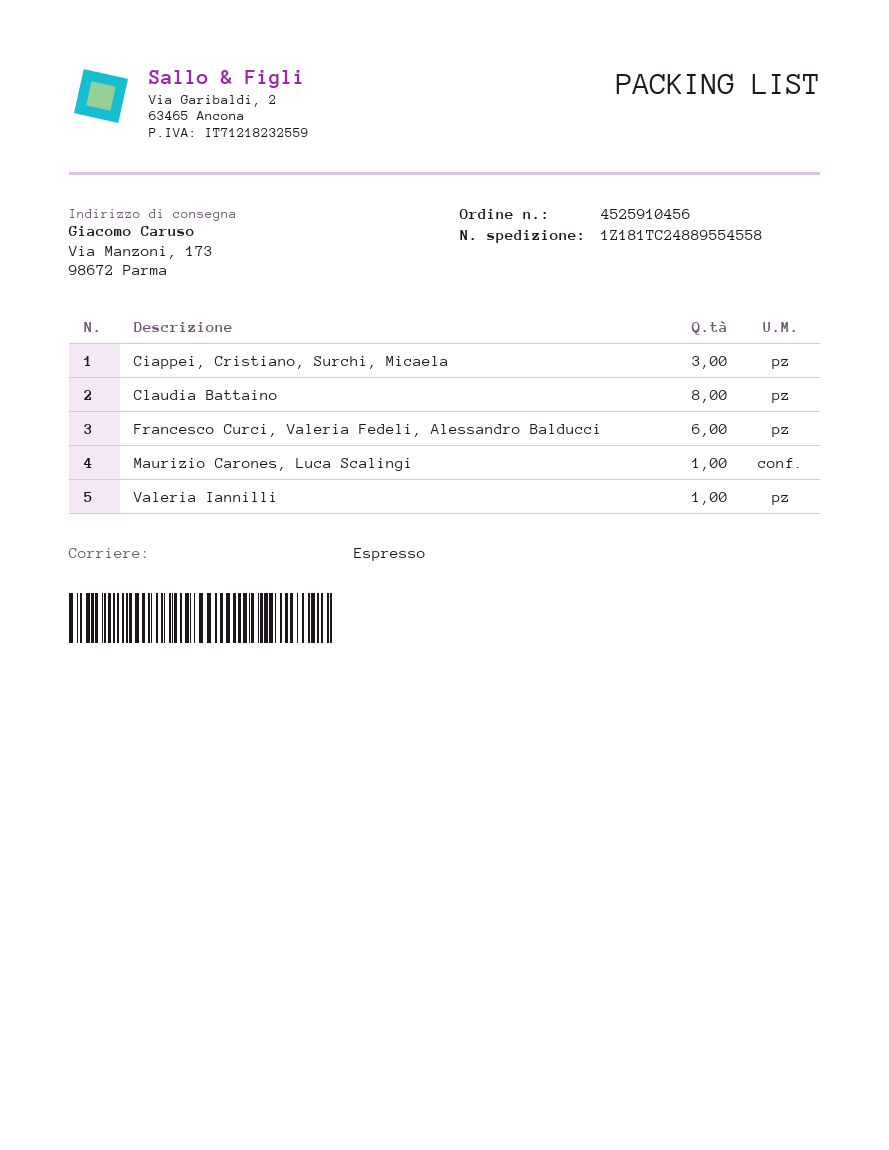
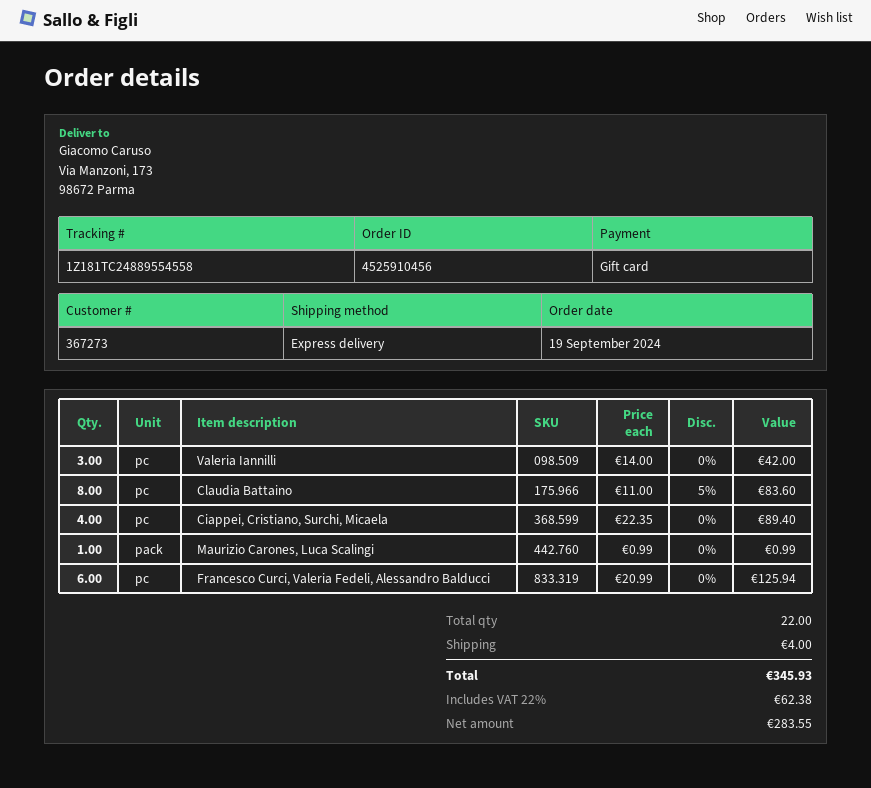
Ciappei, Cristiano, Surchi, Micaela: 3 -> 4
Valeria Iannilli: 1 -> 3

